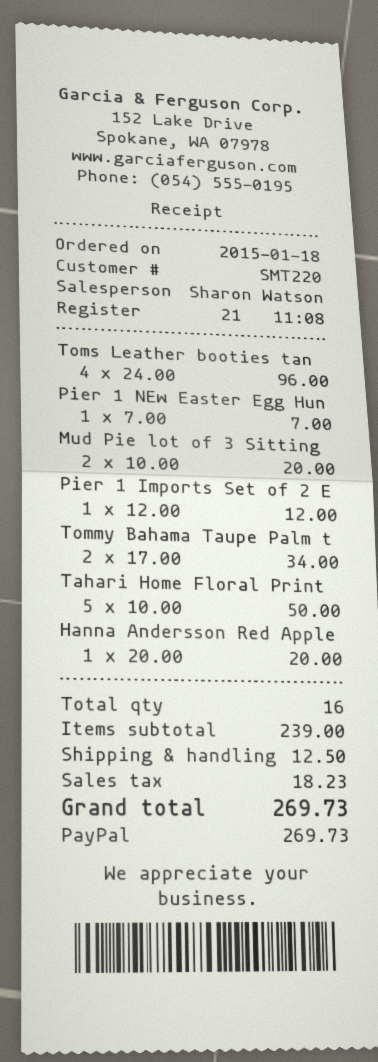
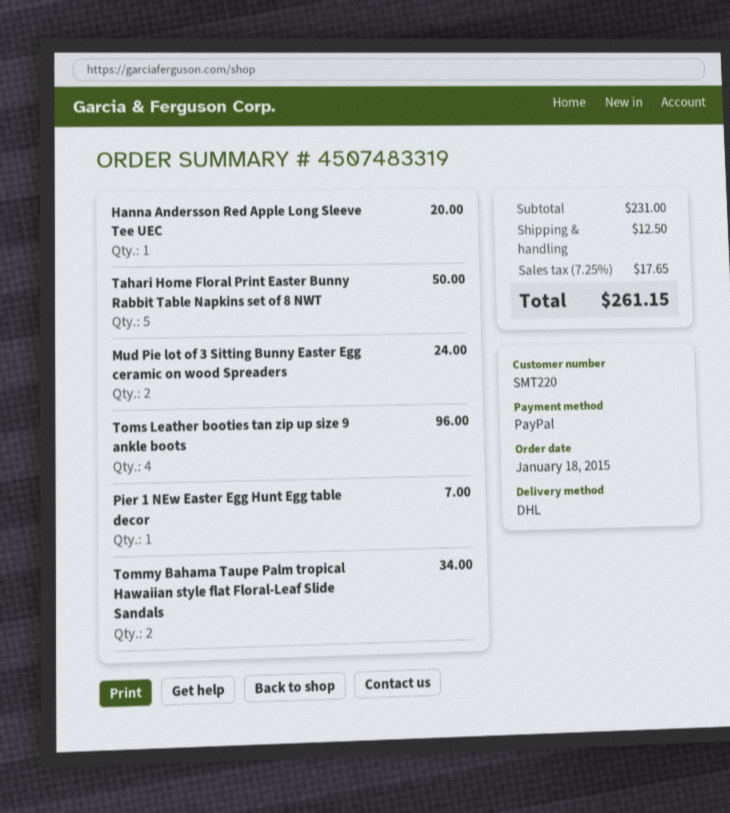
Mud Pie lot of 3 Sitting: 2 for 20.00 -> 2 for 24.00
Pier 1 Imports Set of 2 E: 1 for 12.00 -> none
subtotal: 239.00 -> 231.00
tax: 18.23 -> 17.65
total: 269.73 -> 261.15

